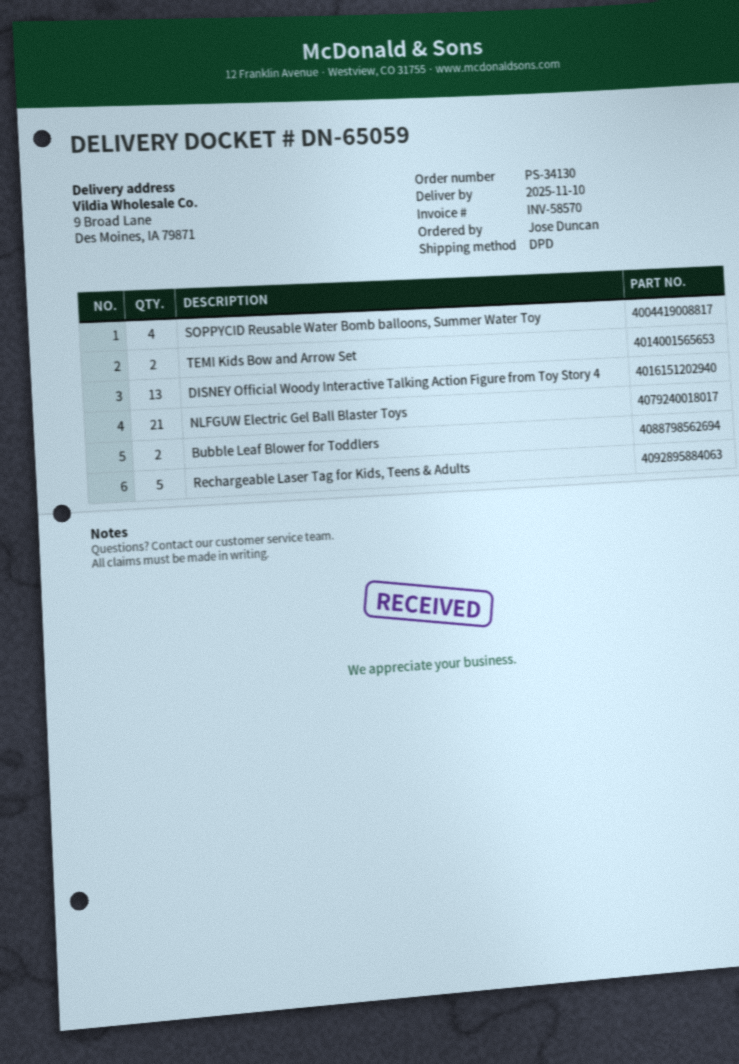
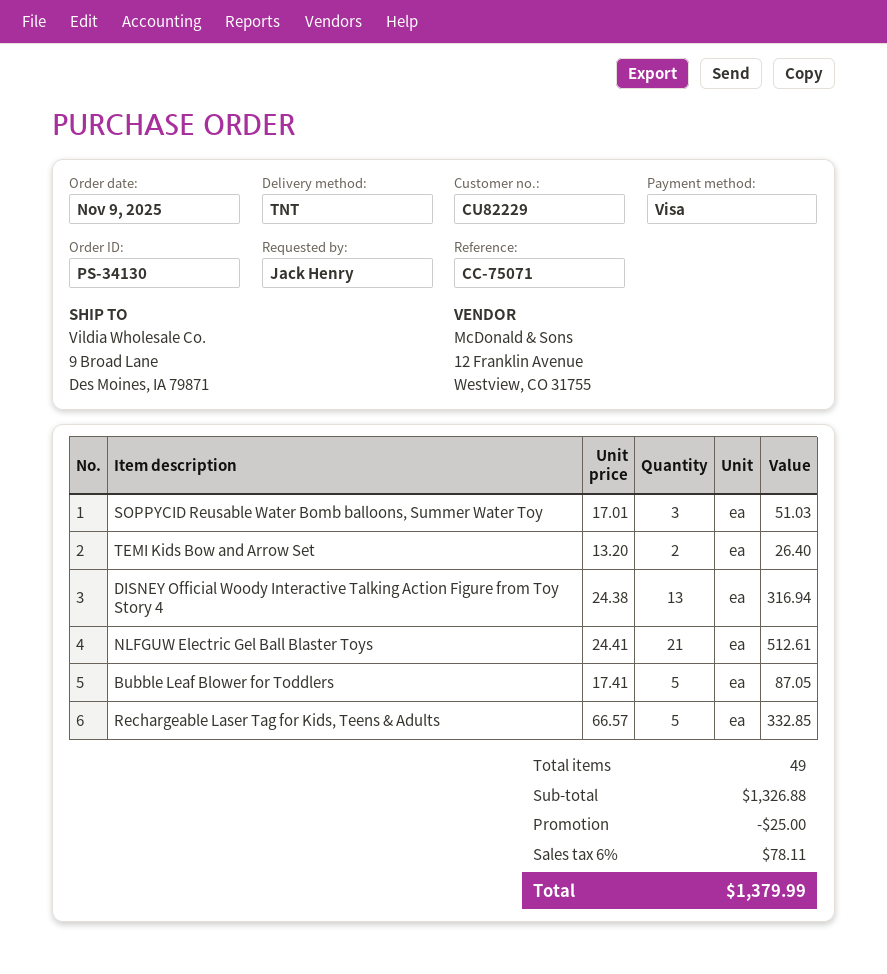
ordered by: Jose Duncan -> Jack Henry
shipping method: DPD -> TNT
SOPPYCID Reusable Water Bomb balloons, Summer Water Toy: 4 -> 3
Bubble Leaf Blower for Toddlers: 2 -> 5

